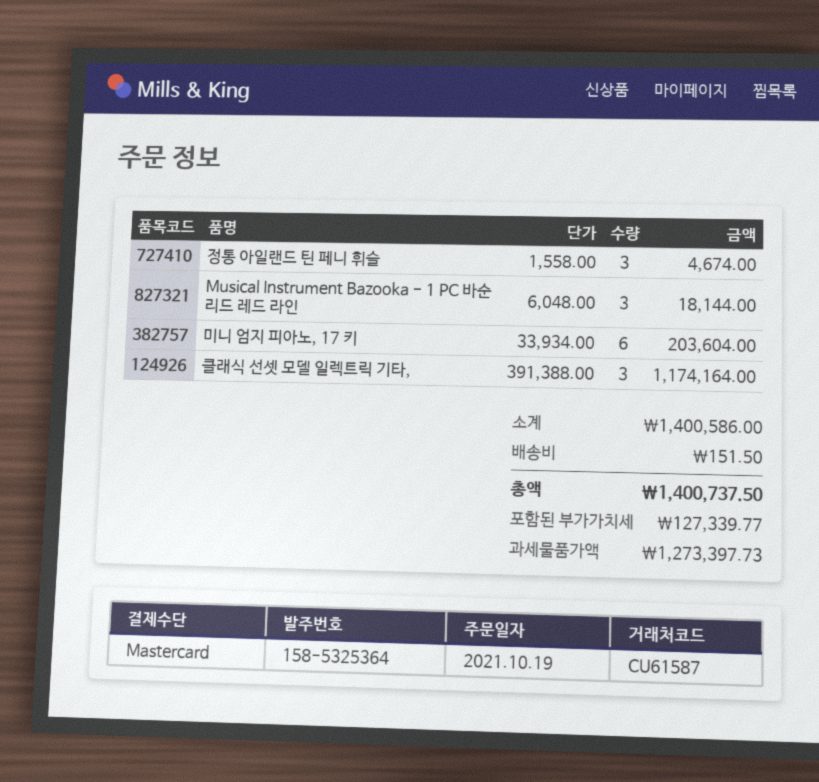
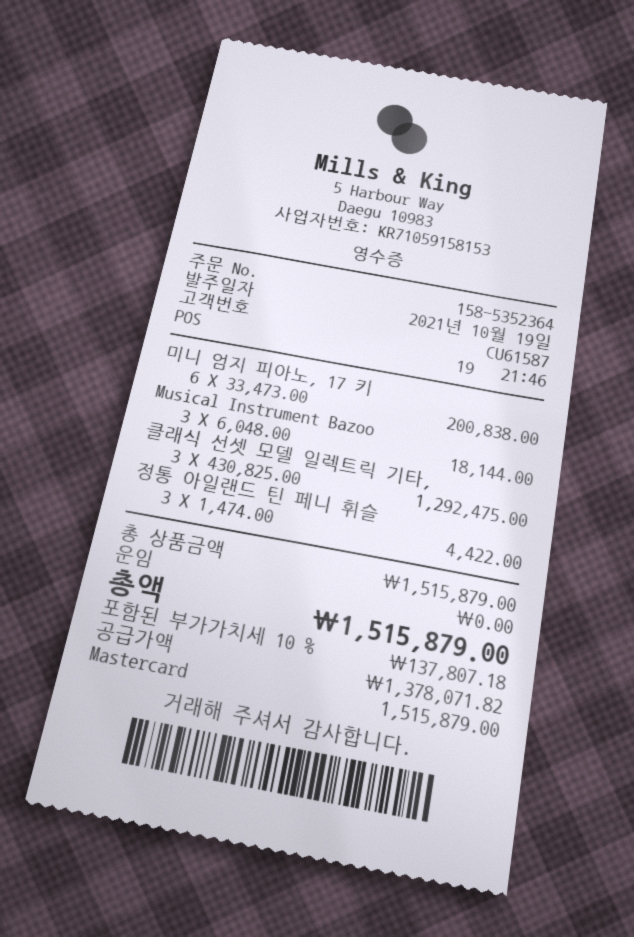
order number: 158-5325364 -> 158-5352364
정통 아일랜드 틴 페니 휘슬: 3 x 1558.00 = 4674.00 -> 3 x 1474.00 = 4422.00
미니 엄지 피아노, 17 키: 6 x 33934.00 = 203604.00 -> 6 x 33473.00 = 200838.00
클래식 선셋 모델 일렉트릭 기타,: 3 x 391388.00 = 1174164.00 -> 3 x 430825.00 = 1292475.00
subtotal: 1400586.00 -> 1515879.00
shipping: 151.50 -> 0.00
net: 1273397.73 -> 1378071.82
tax: 127339.77 -> 137807.18
total: 1400737.50 -> 1515879.00

